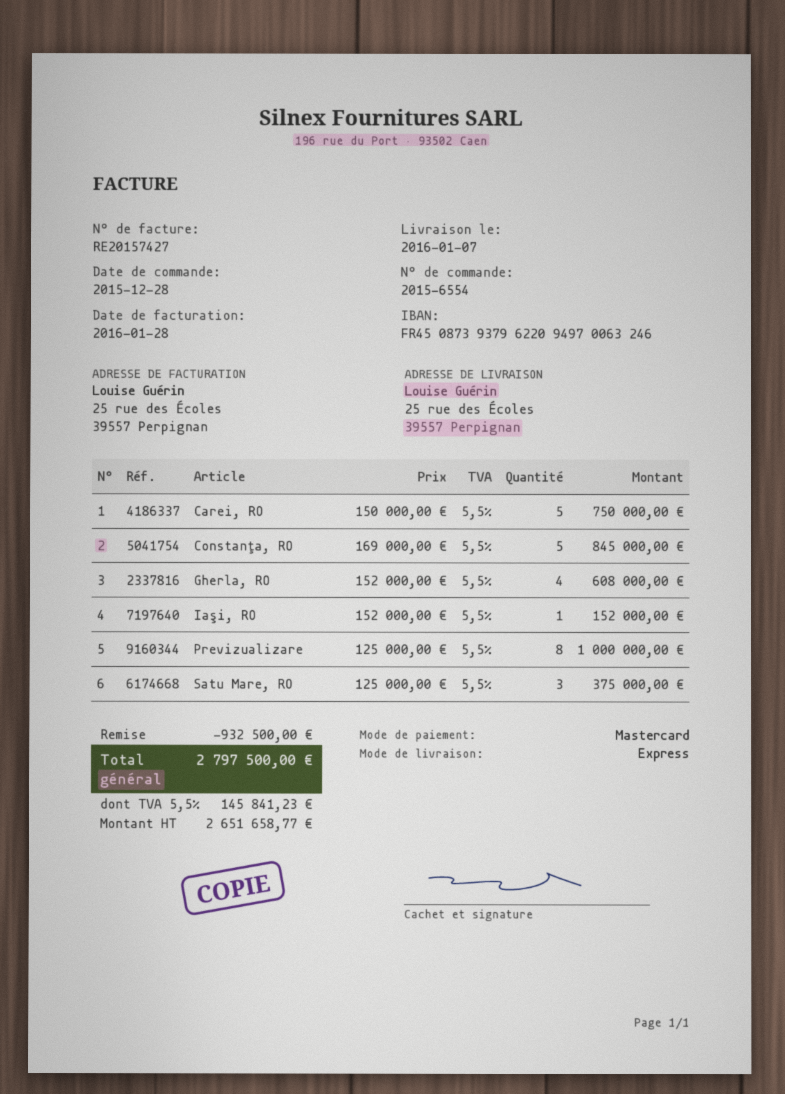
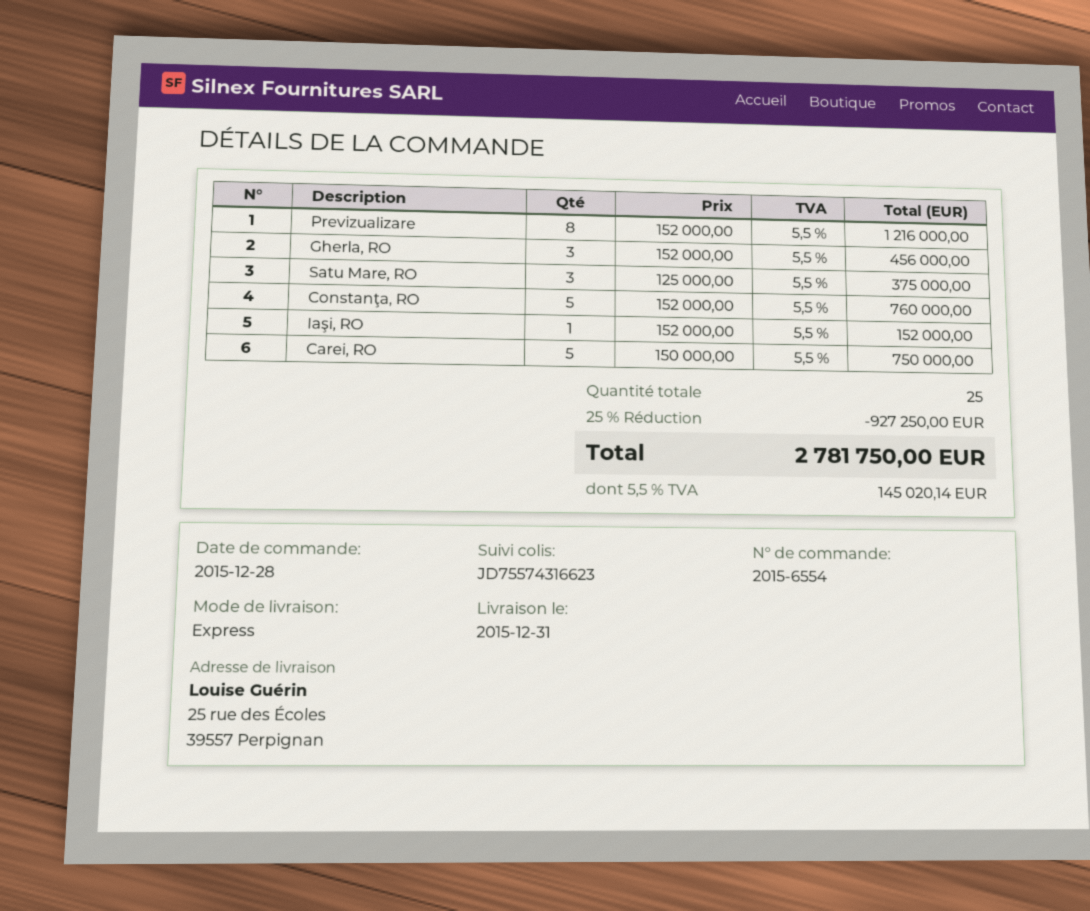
delivery date: 2016-01-07 -> 2015-12-31
Constanţa, RO: 5 x 169000.00 = 845000.00 -> 5 x 152000.00 = 760000.00
Gherla, RO: 4 x 152000.00 = 608000.00 -> 3 x 152000.00 = 456000.00
Previzualizare: 8 x 125000.00 = 1000000.00 -> 8 x 152000.00 = 1216000.00
discount: 932500.00 -> 927250.00
tax: 5.5% = 145841.23 -> 5.5% = 145020.14
total: 2797500.00 -> 2781750.00

